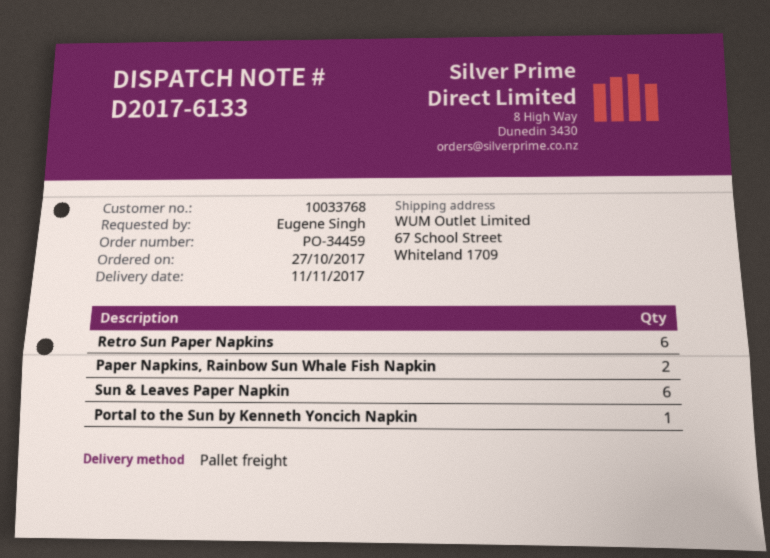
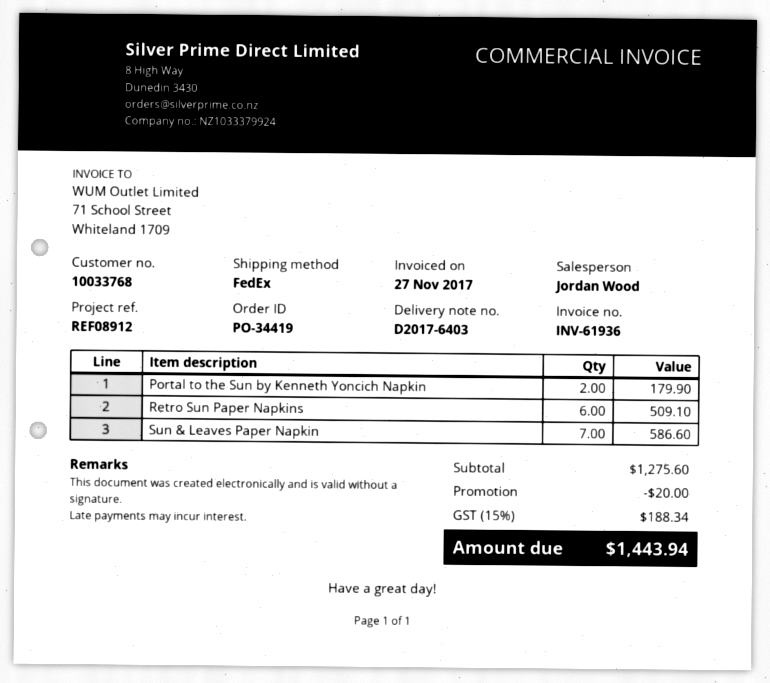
order number: PO-34459 -> PO-34419
delivery note number: D2017-6133 -> D2017-6403
shipping method: pallet freight -> FedEx
Paper Napkins, Rainbow Sun Whale Fish Napkin: 2 -> none
Sun & Leaves Paper Napkin: 6 -> 7
Portal to the Sun by Kenneth Yoncich Napkin: 1 -> 2

